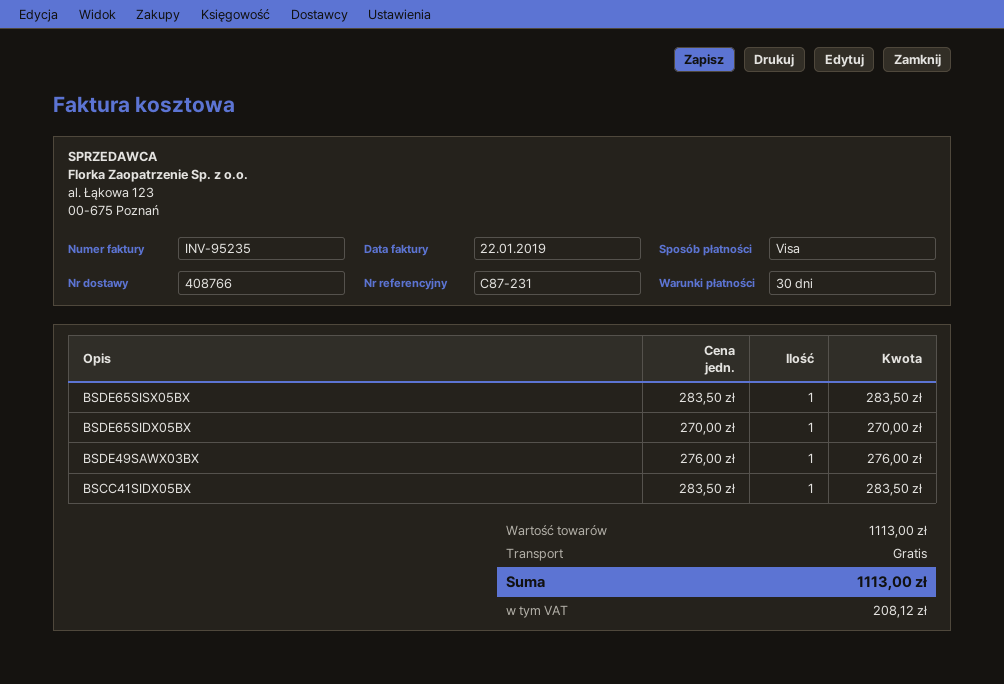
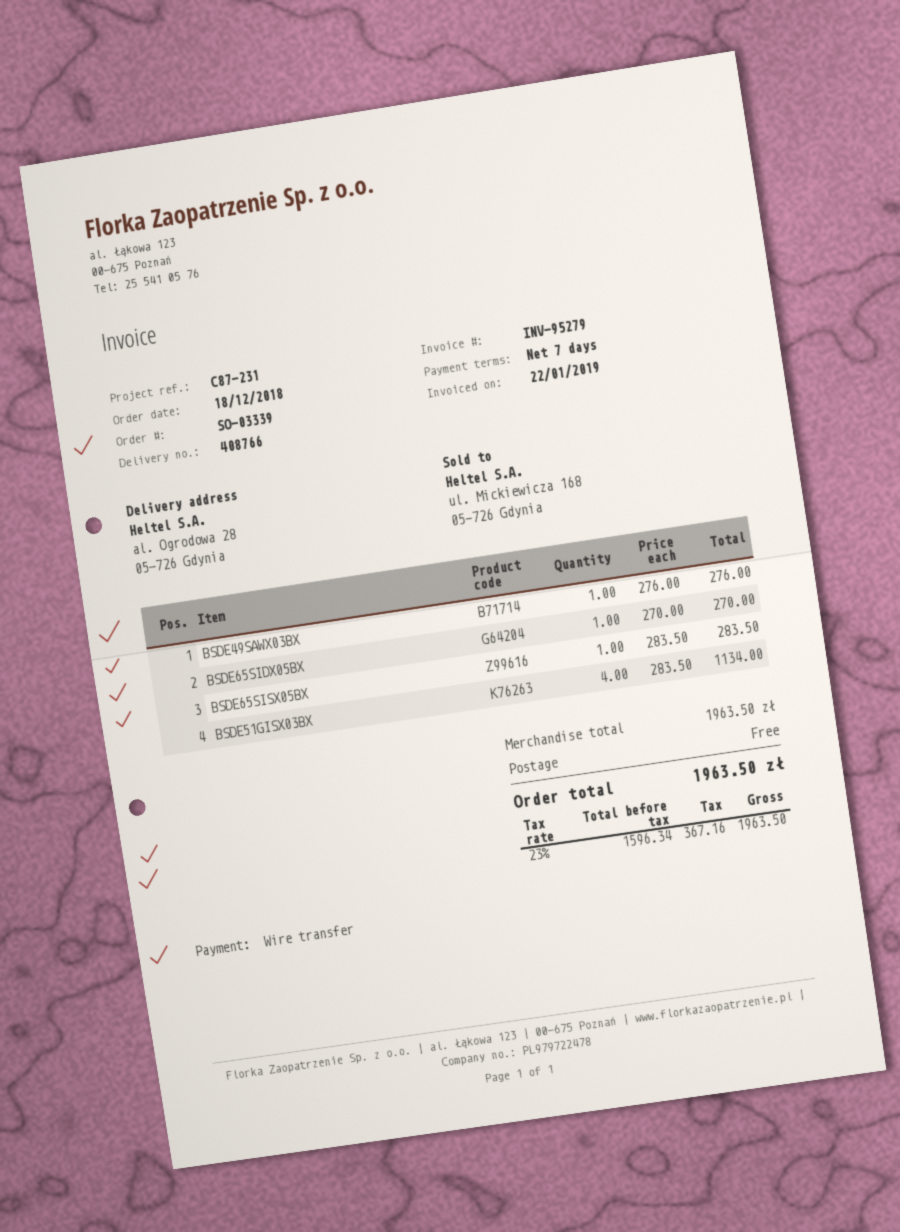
invoice number: INV-95235 -> INV-95279
payment terms: 30 days -> 7 days
payment method: Visa -> bank transfer
BSCC41SIDX05BX: 1 x 283.50 = 283.50 -> none
BSDE51GISX03BX: none -> 4 x 283.50 = 1134.00
subtotal: 1113.00 -> 1963.50
tax: 208.12 -> 367.16
total: 1113.00 -> 1963.50

